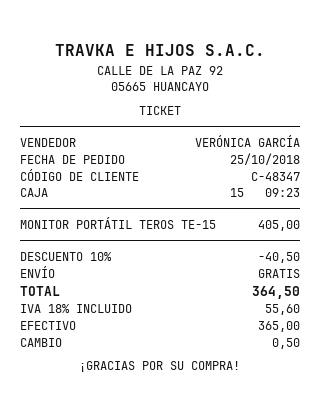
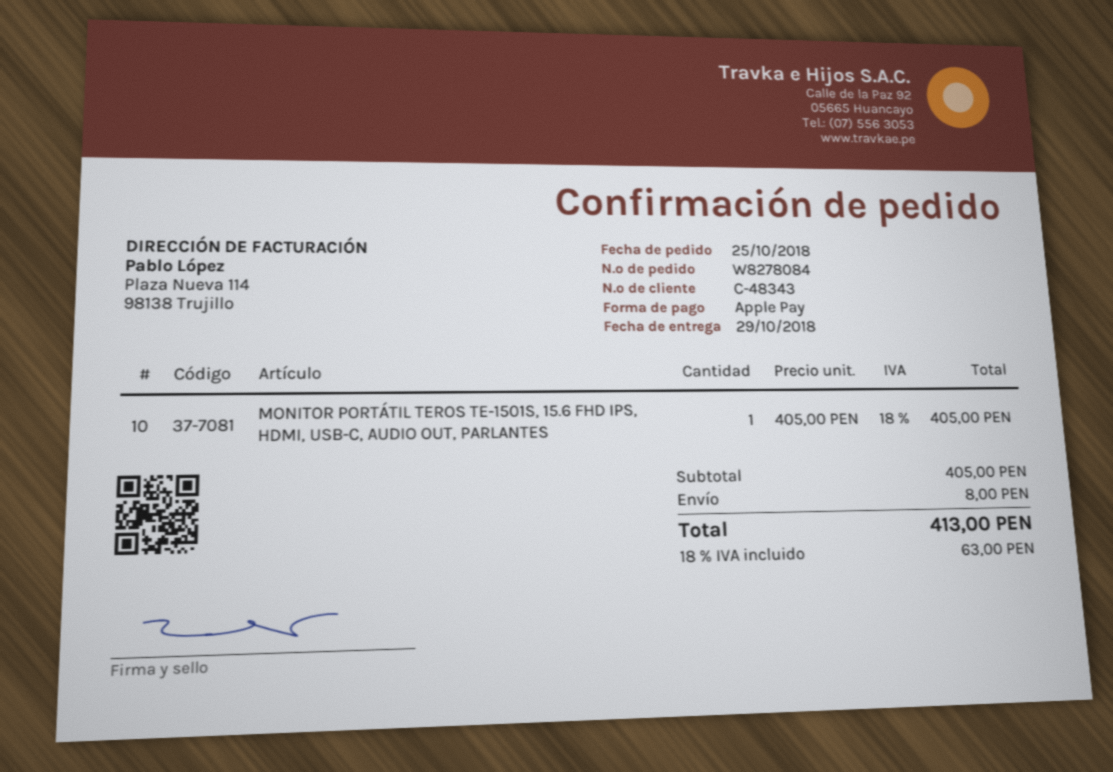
customer number: C-48347 -> C-48343
payment method: cash -> Apple Pay
discount: 10% = 40.50 -> none
shipping: 0.00 -> 8.00
tax: 18% = 55.60 -> 18% = 63.00
total: 364.50 -> 413.00

